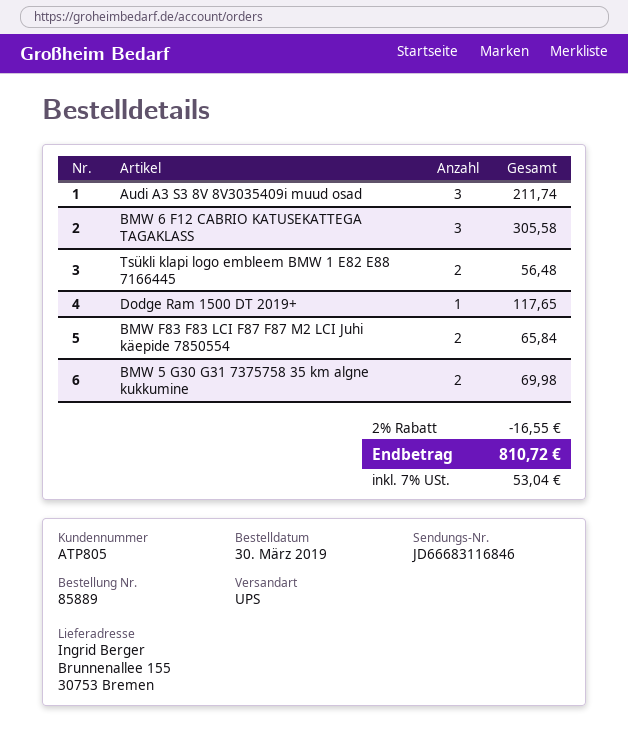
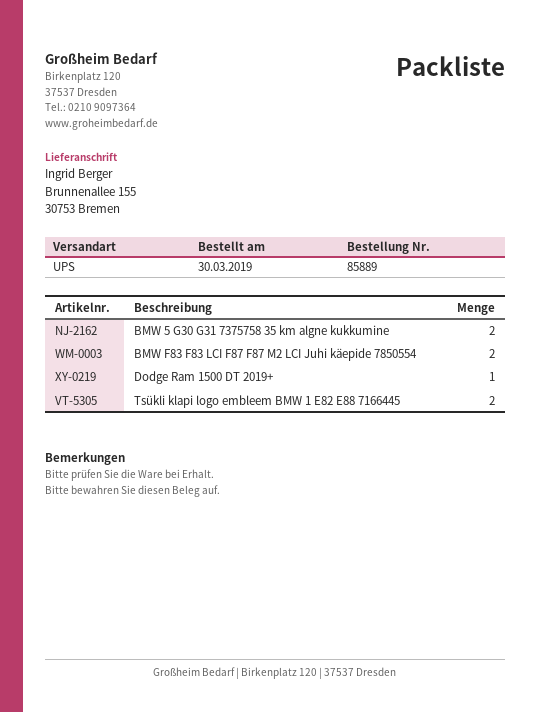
Audi A3 S3 8V 8V3035409i muud osad: 3 -> none
BMW 6 F12 CABRIO KATUSEKATTEGA TAGAKLASS: 3 -> none

